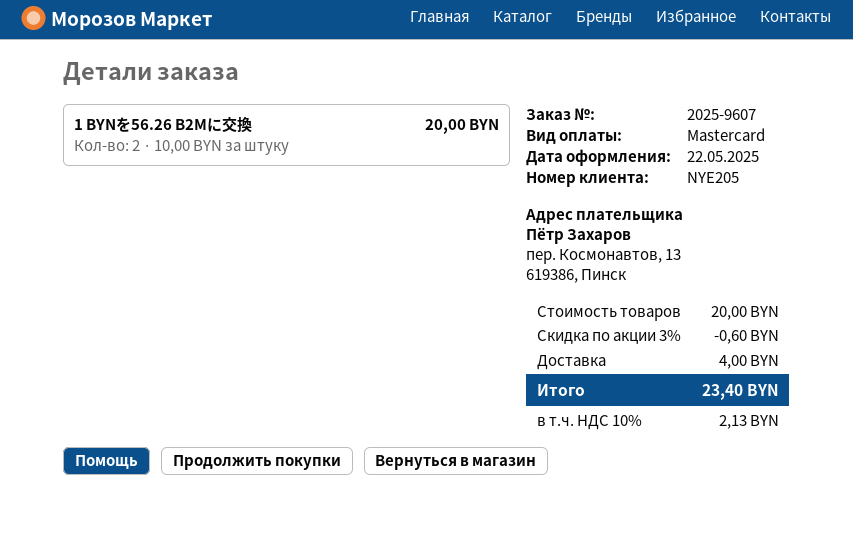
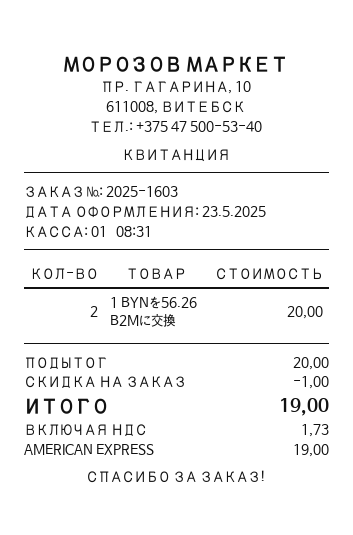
order number: 2025-9607 -> 2025-1603
order date: 2025-05-22 -> 2025-05-23
payment method: Mastercard -> American Express
discount: 0.60 -> 1.00
shipping: 4.00 -> none
tax: 2.13 -> 1.73
total: 23.40 -> 19.00

